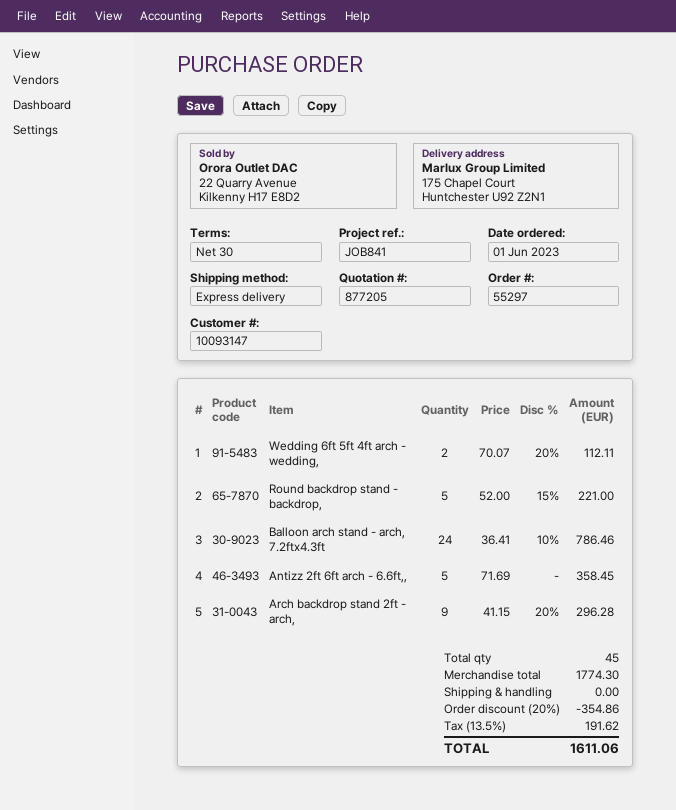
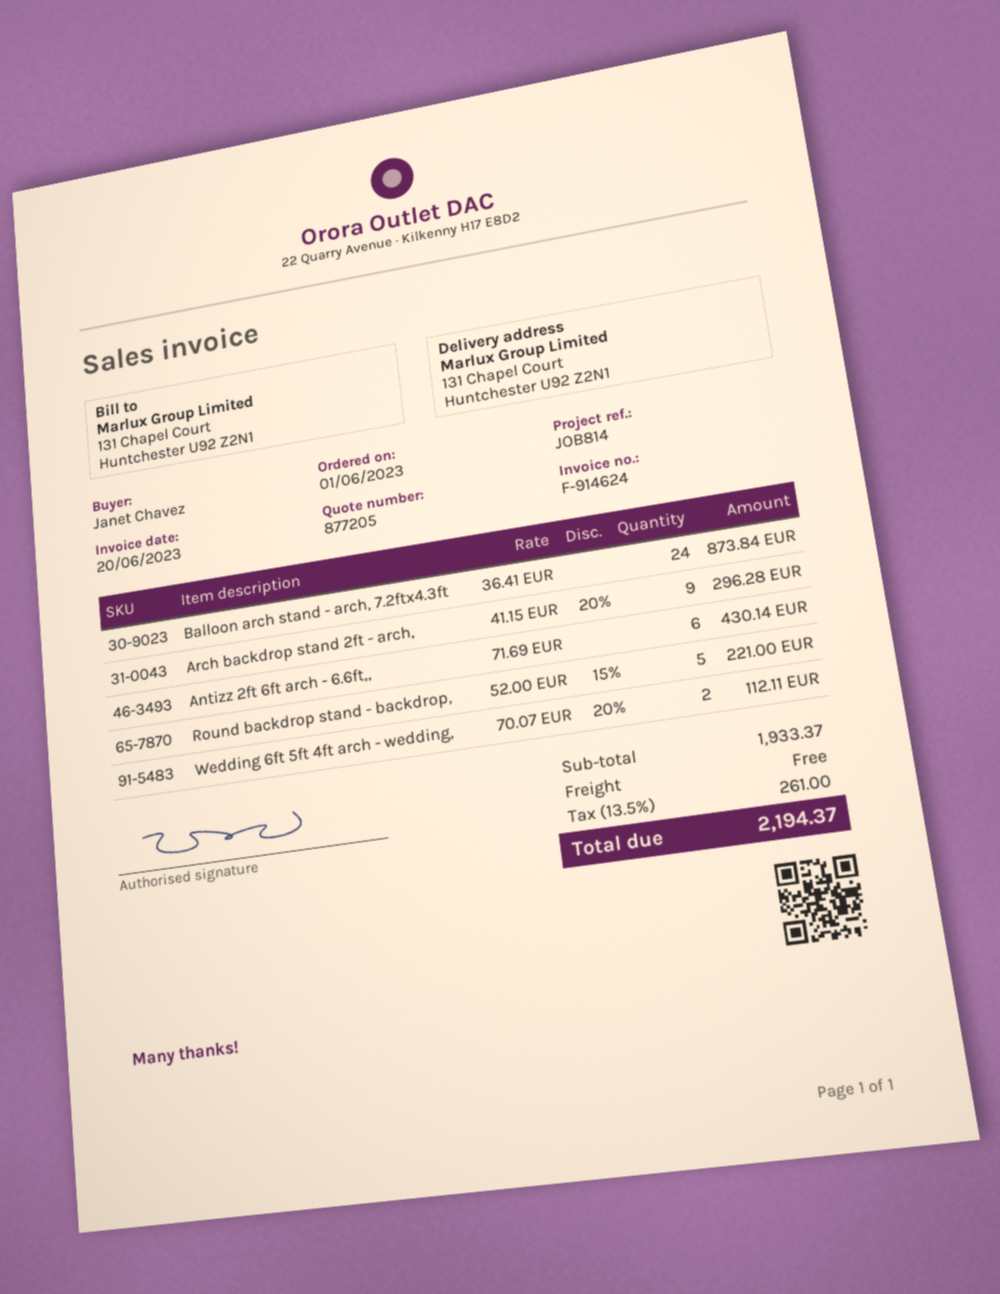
reference: JOB841 -> JOB814
ship to: 175 Chapel Court, Huntchester U92 Z2N1 -> 131 Chapel Court, Huntchester U92 Z2N1
Balloon arch stand - arch, 7.2ftx4.3ft: 24 x 36.41 - 10% = 786.46 -> 24 x 36.41 = 873.84
Antizz 2ft 6ft arch - 6.6ft,,: 5 x 71.69 = 358.45 -> 6 x 71.69 = 430.14
subtotal: 1774.30 -> 1933.37
discount: 20% = 354.86 -> none
tax: 13.5% = 191.62 -> 13.5% = 261.00
total: 1611.06 -> 2194.37

